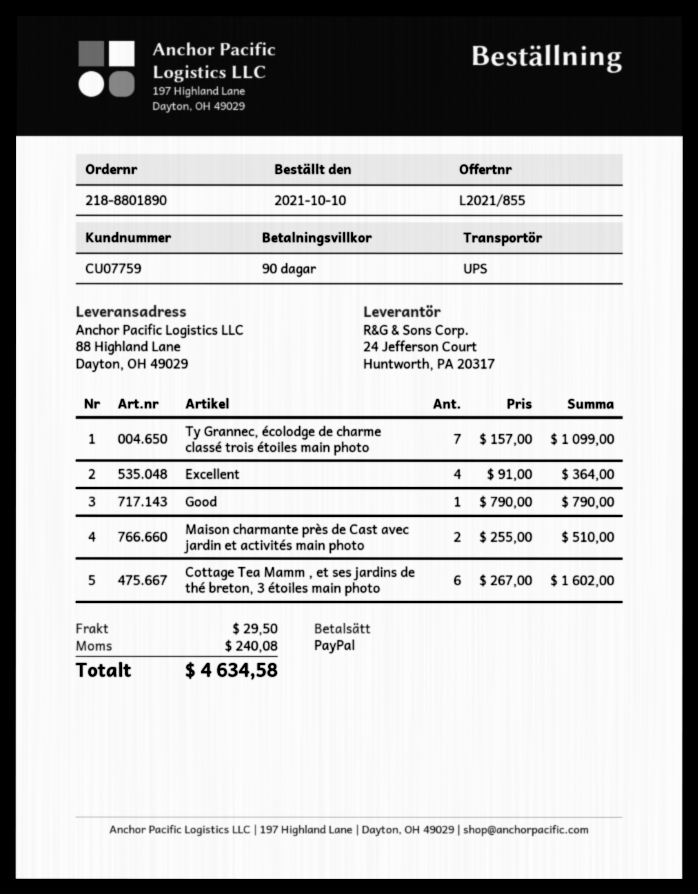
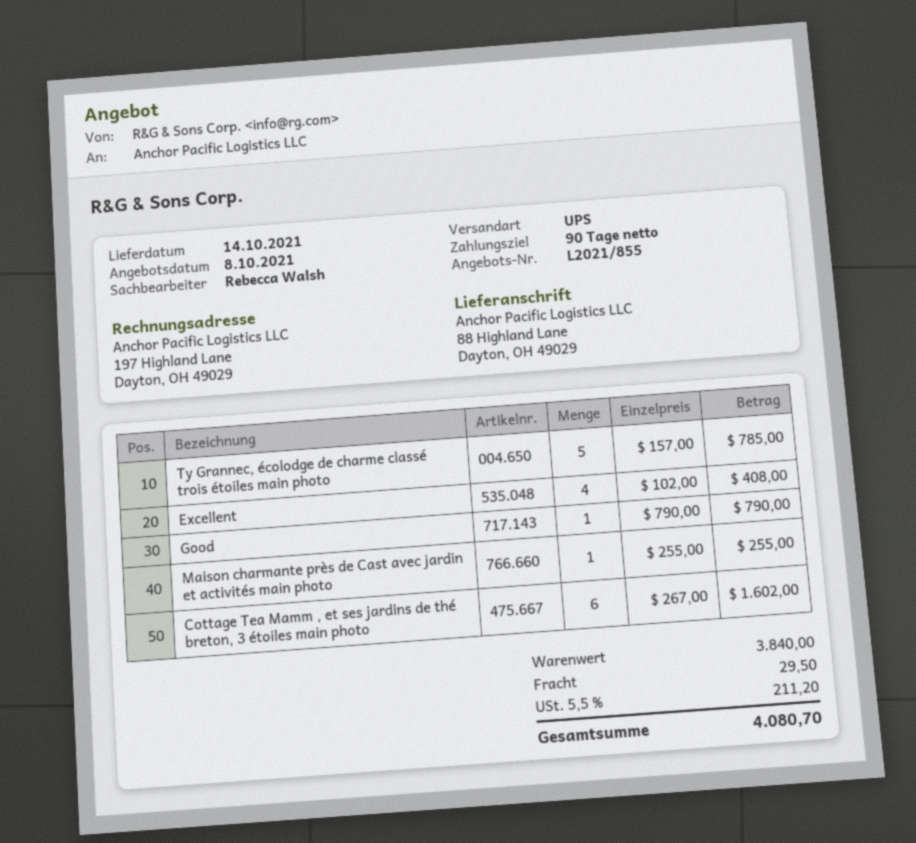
Ty Grannec, écolodge de charme classé trois étoiles main photo: 7 x 157.00 = 1099.00 -> 5 x 157.00 = 785.00
Excellent: 4 x 91.00 = 364.00 -> 4 x 102.00 = 408.00
Maison charmante près de Cast avec jardin et activités main photo: 2 x 255.00 = 510.00 -> 1 x 255.00 = 255.00
tax: 240.08 -> 211.20
total: 4634.58 -> 4080.70

